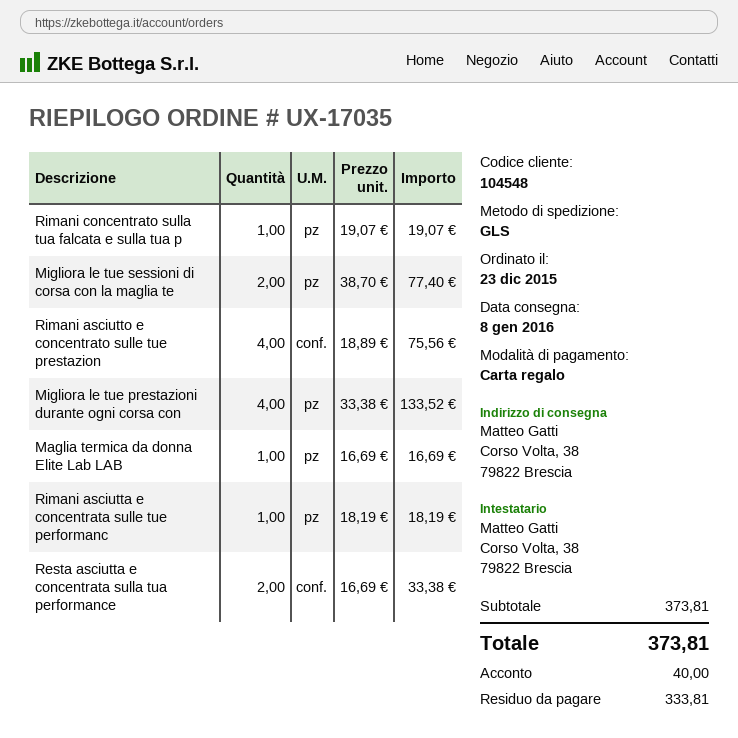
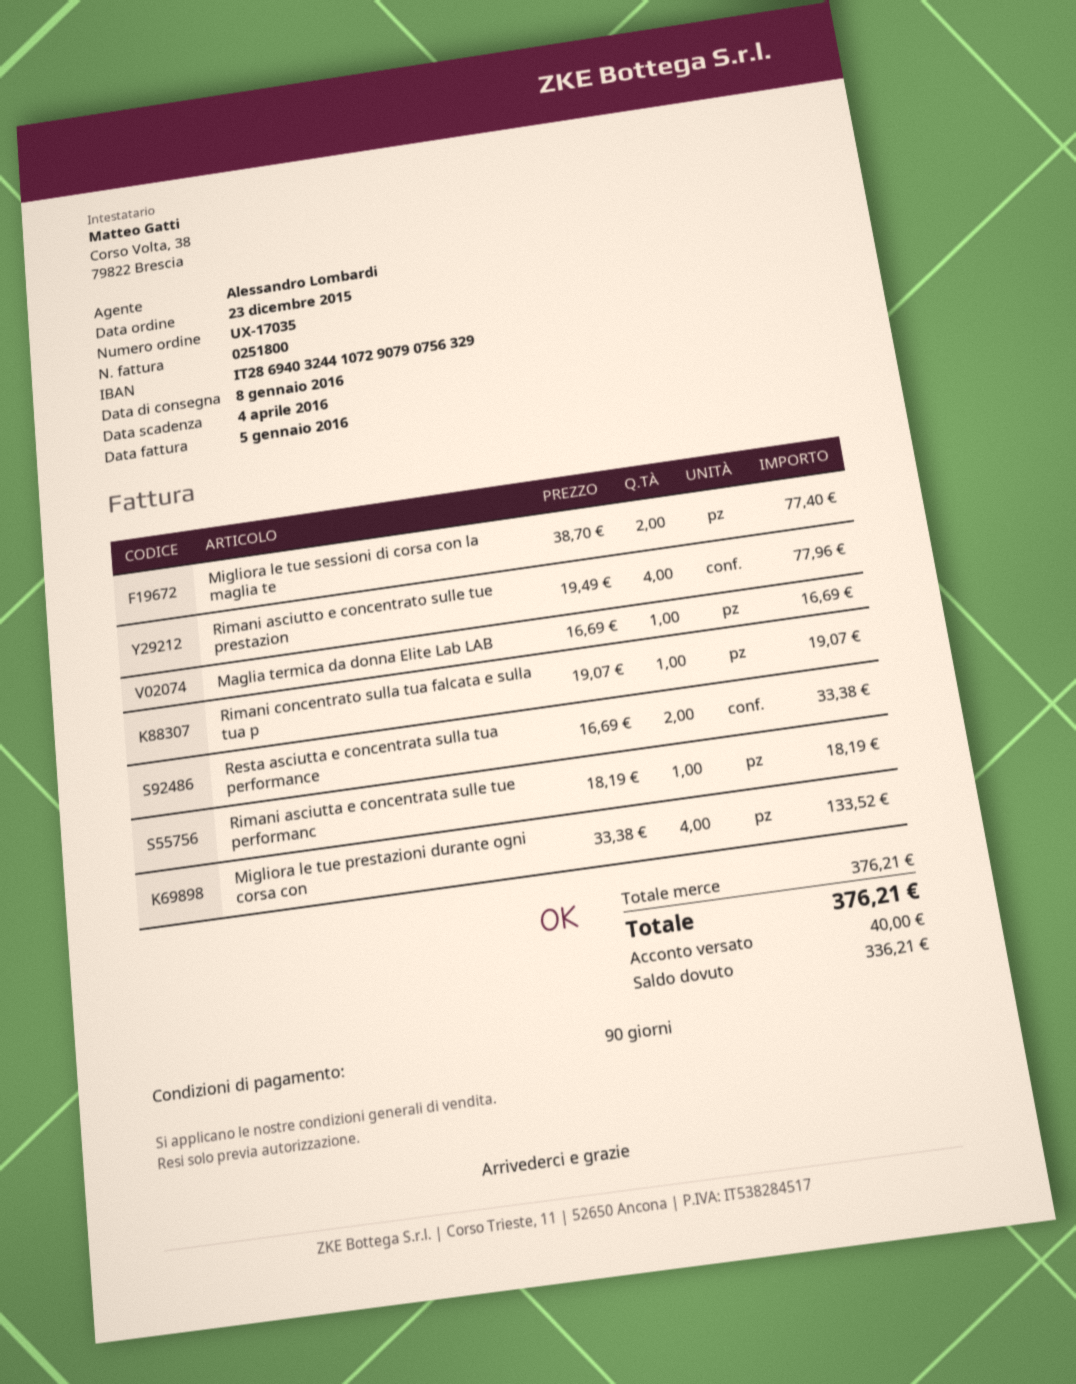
Rimani asciutto e concentrato sulle tue prestazion: 4 x 18.89 = 75.56 -> 4 x 19.49 = 77.96
subtotal: 373.81 -> 376.21
total: 373.81 -> 376.21
balance: 333.81 -> 336.21

